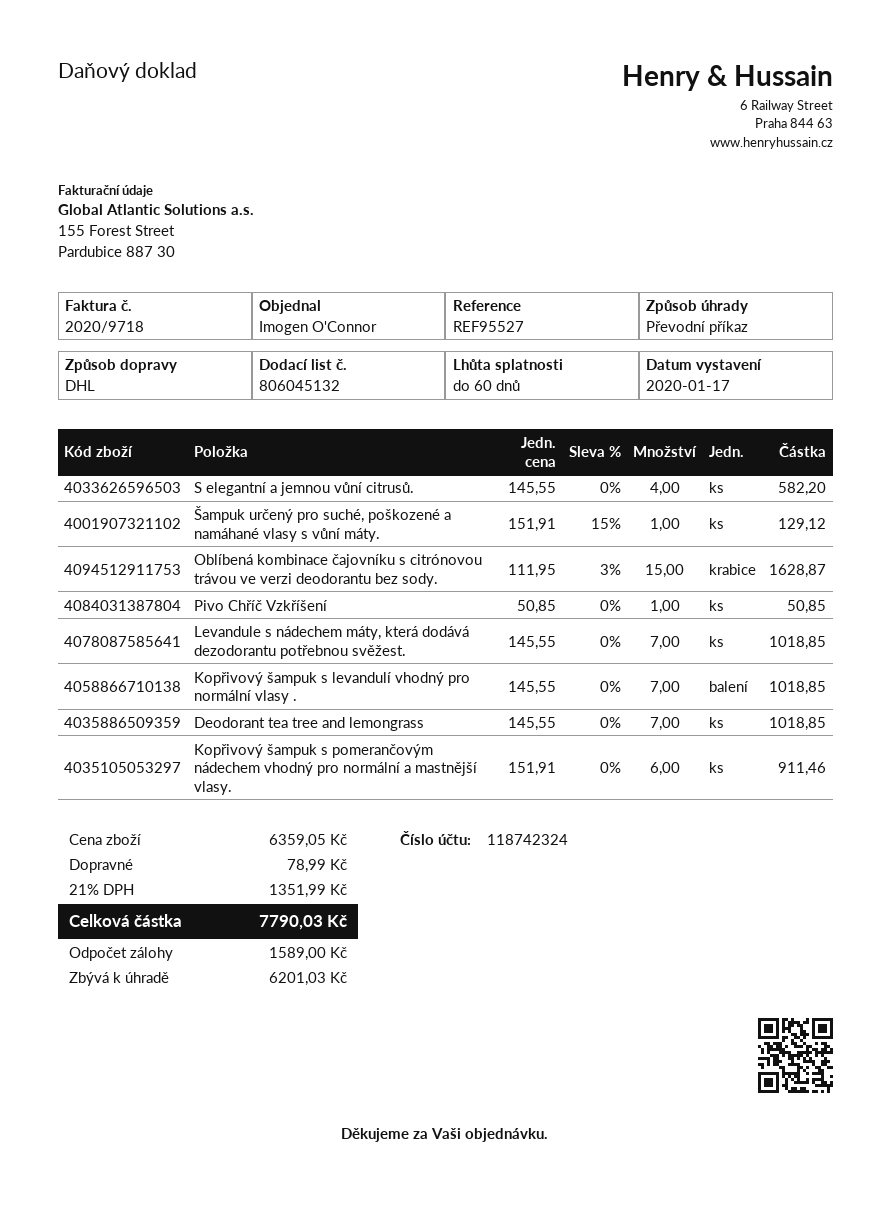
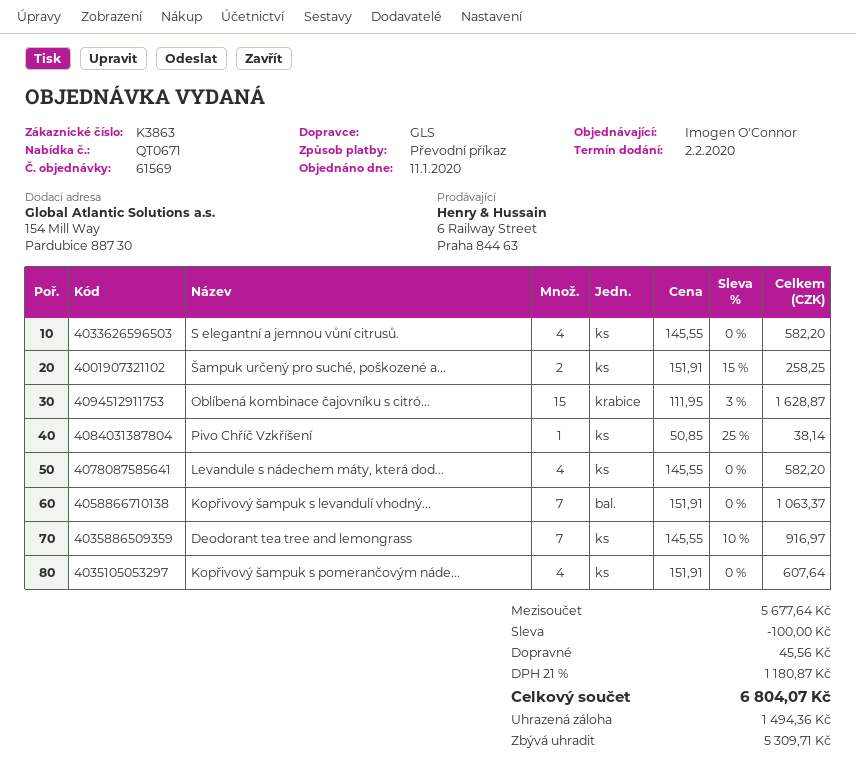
shipping method: DHL -> GLS
Šampuk určený pro suché, poškozené a namáhané vlasy s vůní máty.: 1 x 151.91 - 15% = 129.12 -> 2 x 151.91 - 15% = 258.25
Pivo Chříč Vzkříšení: 1 x 50.85 = 50.85 -> 1 x 50.85 - 25% = 38.14
Levandule s nádechem máty, která dodává dezodorantu potřebnou svěžest.: 7 x 145.55 = 1018.85 -> 4 x 145.55 = 582.20
Kopřivový šampuk s levandulí vhodný pro normální vlasy .: 7 x 145.55 = 1018.85 -> 7 x 151.91 = 1063.37
Deodorant tea tree and lemongrass: 7 x 145.55 = 1018.85 -> 7 x 145.55 - 10% = 916.97
Kopřivový šampuk s pomerančovým nádechem vhodný pro normální a mastnější vlasy.: 6 x 151.91 = 911.46 -> 4 x 151.91 = 607.64
subtotal: 6359.05 -> 5677.64
discount: none -> 100.00
shipping: 78.99 -> 45.56
tax: 21% = 1351.99 -> 21% = 1180.87
total: 7790.03 -> 6804.07
deposit: 1589.00 -> 1494.36
balance: 6201.03 -> 5309.71

